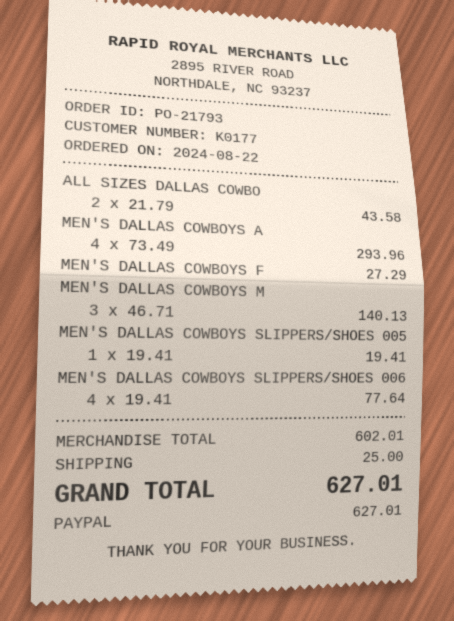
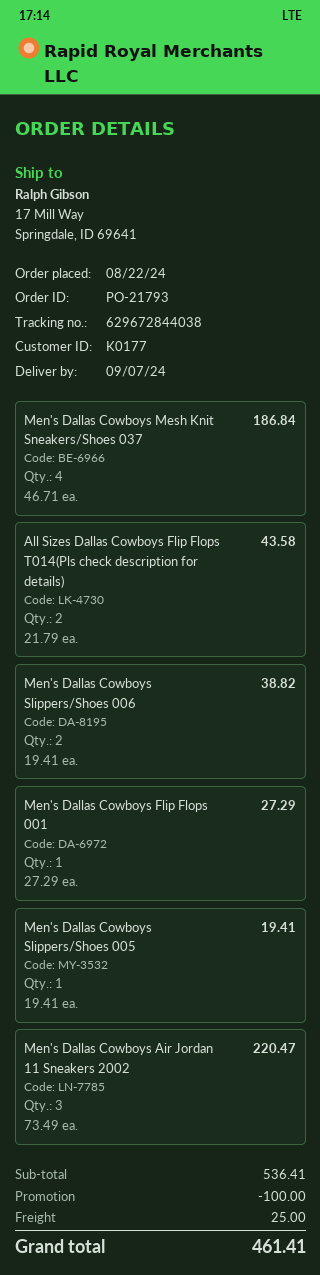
MEN'S DALLAS COWBOYS A: 4 x 73.49 = 293.96 -> 3 x 73.49 = 220.47
MEN'S DALLAS COWBOYS M: 3 x 46.71 = 140.13 -> 4 x 46.71 = 186.84
MEN'S DALLAS COWBOYS SLIPPERS/SHOES 006: 4 x 19.41 = 77.64 -> 2 x 19.41 = 38.82
subtotal: 602.01 -> 536.41
discount: none -> 100.00
total: 627.01 -> 461.41

